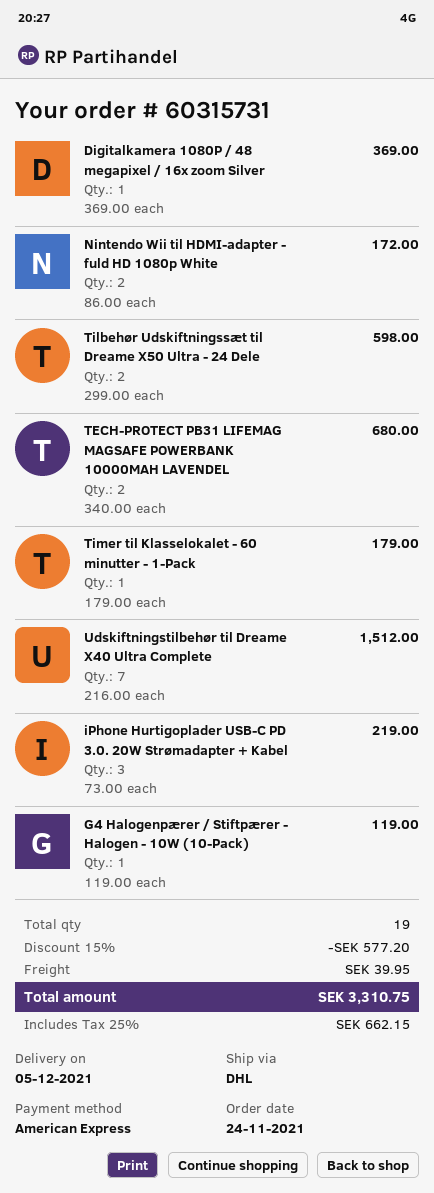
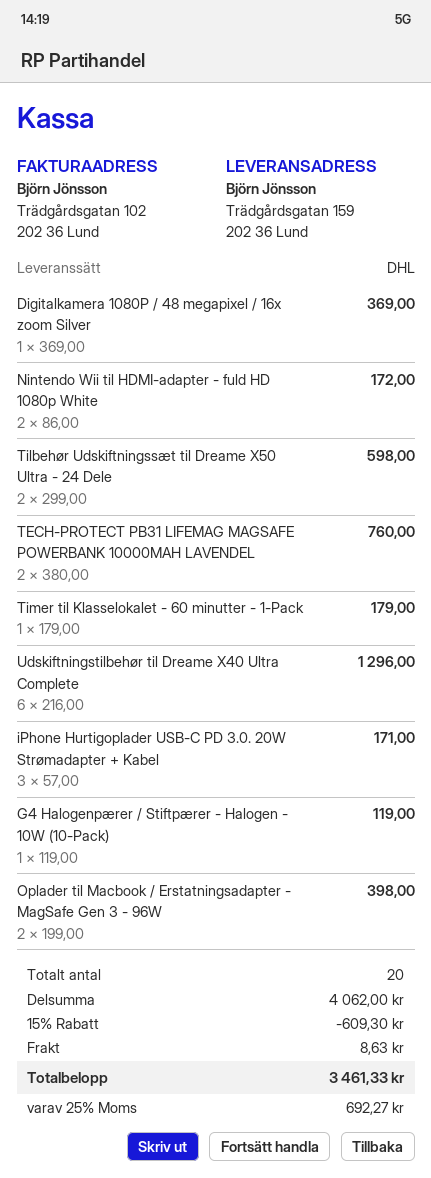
TECH-PROTECT PB31 LIFEMAG MAGSAFE POWERBANK 10000MAH LAVENDEL: 2 x 340.00 = 680.00 -> 2 x 380.00 = 760.00
Udskiftningstilbehør til Dreame X40 Ultra Complete: 7 x 216.00 = 1512.00 -> 6 x 216.00 = 1296.00
iPhone Hurtigoplader USB-C PD 3.0. 20W Strømadapter + Kabel: 3 x 73.00 = 219.00 -> 3 x 57.00 = 171.00
Oplader til Macbook / Erstatningsadapter - MagSafe Gen 3 - 96W: none -> 2 x 199.00 = 398.00
total quantity: 19 -> 20
discount: 15% = 577.20 -> 15% = 609.30
shipping: 39.95 -> 8.63
tax: 25% = 662.15 -> 25% = 692.27
total: 3310.75 -> 3461.33

